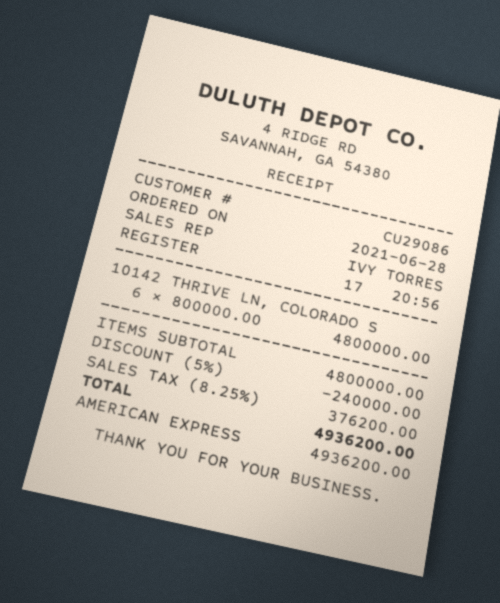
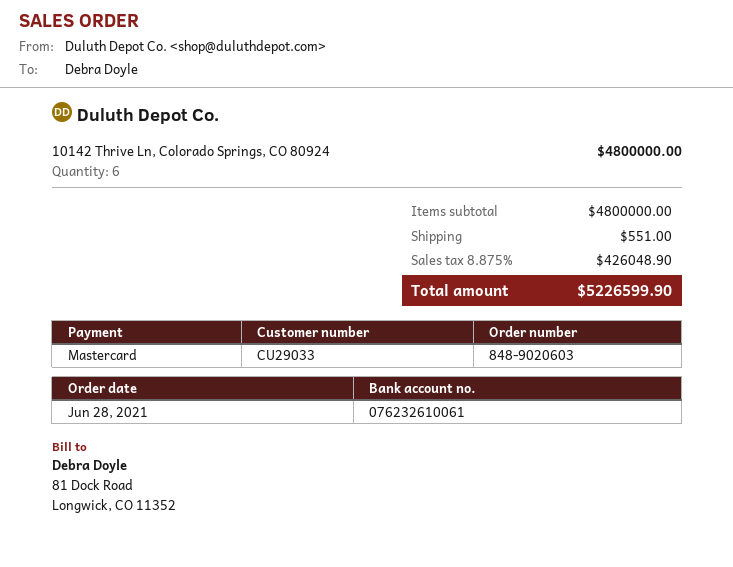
customer number: CU29086 -> CU29033
payment method: American Express -> Mastercard
discount: 5% = 240000.00 -> none
shipping: none -> 551.00
tax: 8.25% = 376200.00 -> 8.875% = 426048.90
total: 4936200.00 -> 5226599.90

